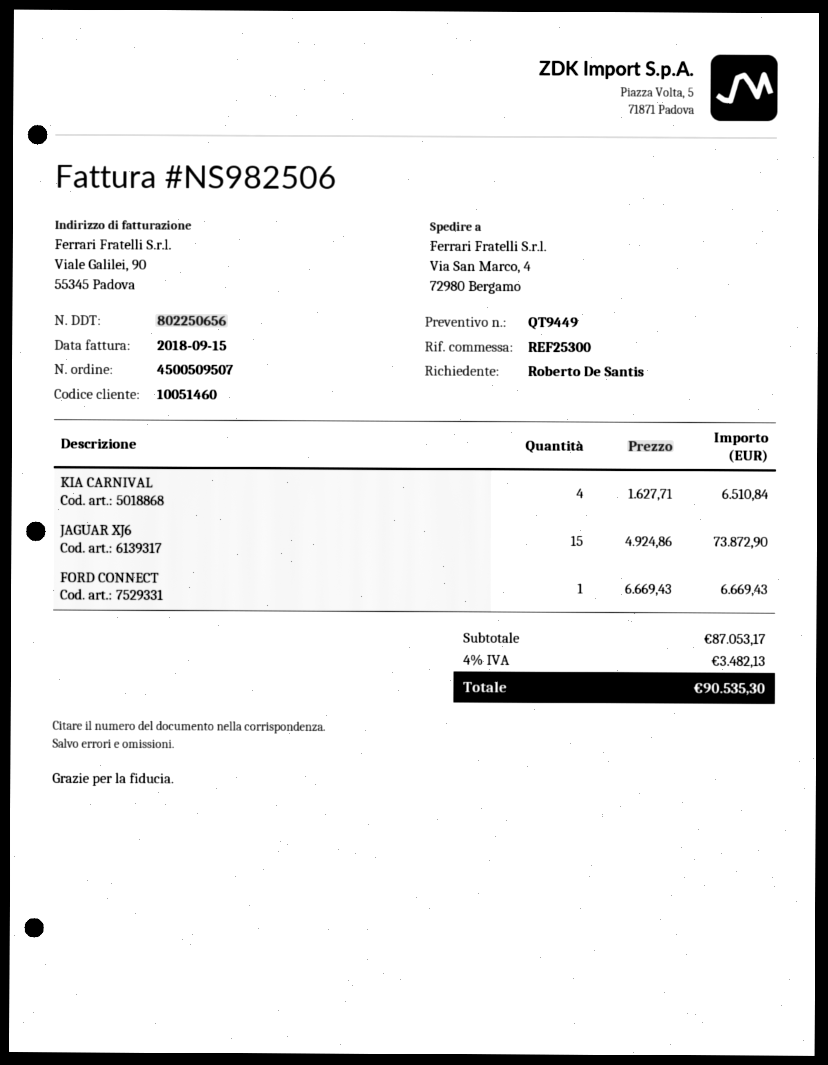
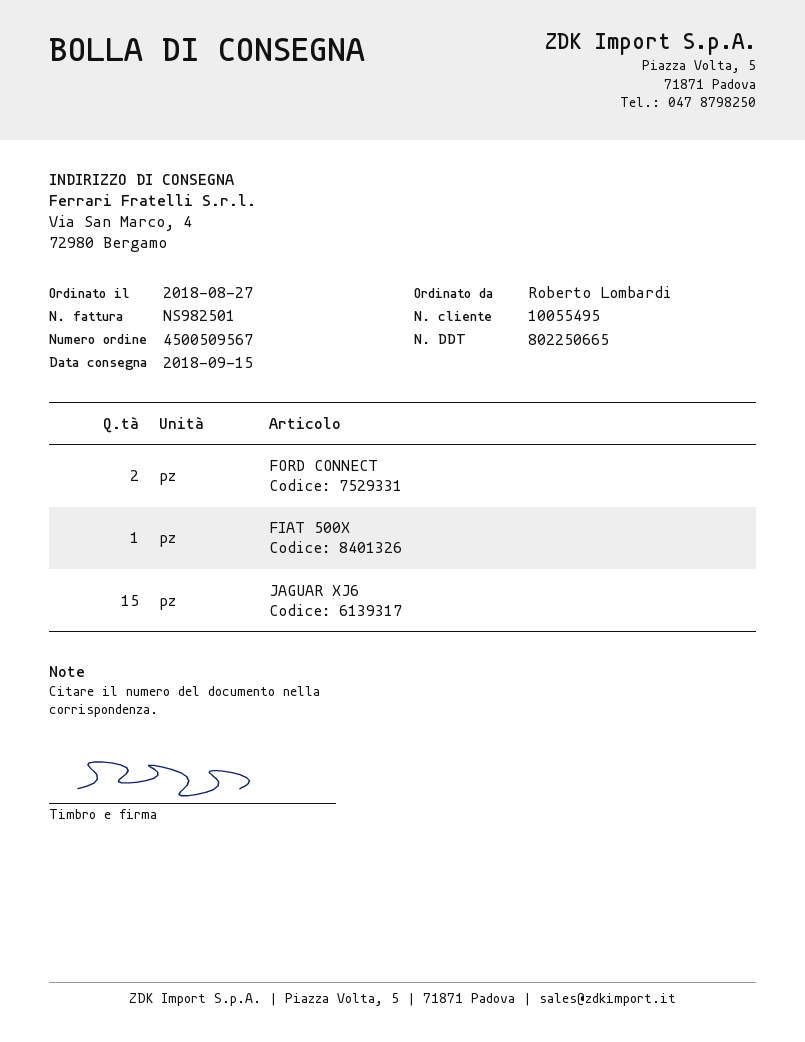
order number: 4500509507 -> 4500509567
delivery note number: 802250656 -> 802250665
invoice number: NS982506 -> NS982501
customer number: 10051460 -> 10055495
ordered by: Roberto De Santis -> Roberto Lombardi
KIA CARNIVAL: 4 -> none
FORD CONNECT: 1 -> 2
FIAT 500X: none -> 1

